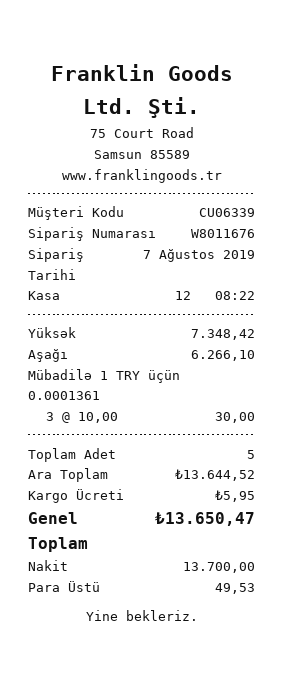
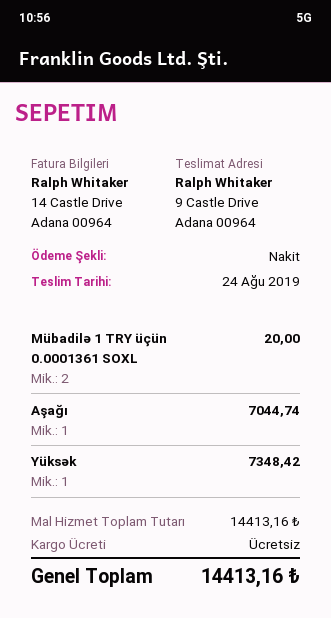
Aşağı: 1 for 6266.10 -> 1 for 7044.74
Mübadilə 1 TRY üçün 0.0001361: 3 for 30.00 -> 2 for 20.00
subtotal: 13644.52 -> 14413.16
shipping: 5.95 -> 0.00
total: 13650.47 -> 14413.16

